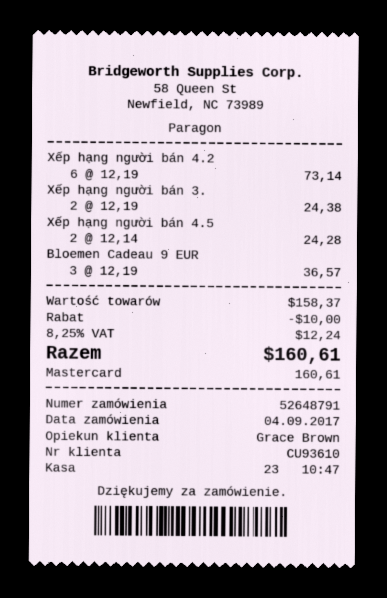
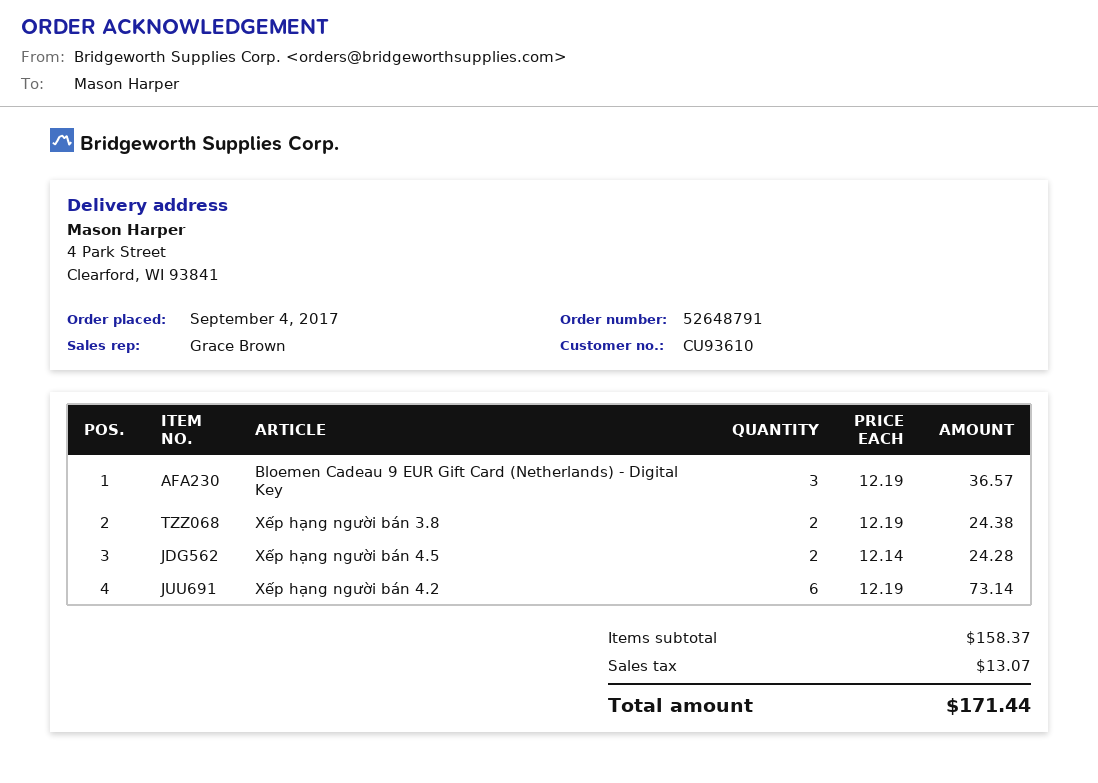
discount: 10.00 -> none
tax: 12.24 -> 13.07
total: 160.61 -> 171.44

